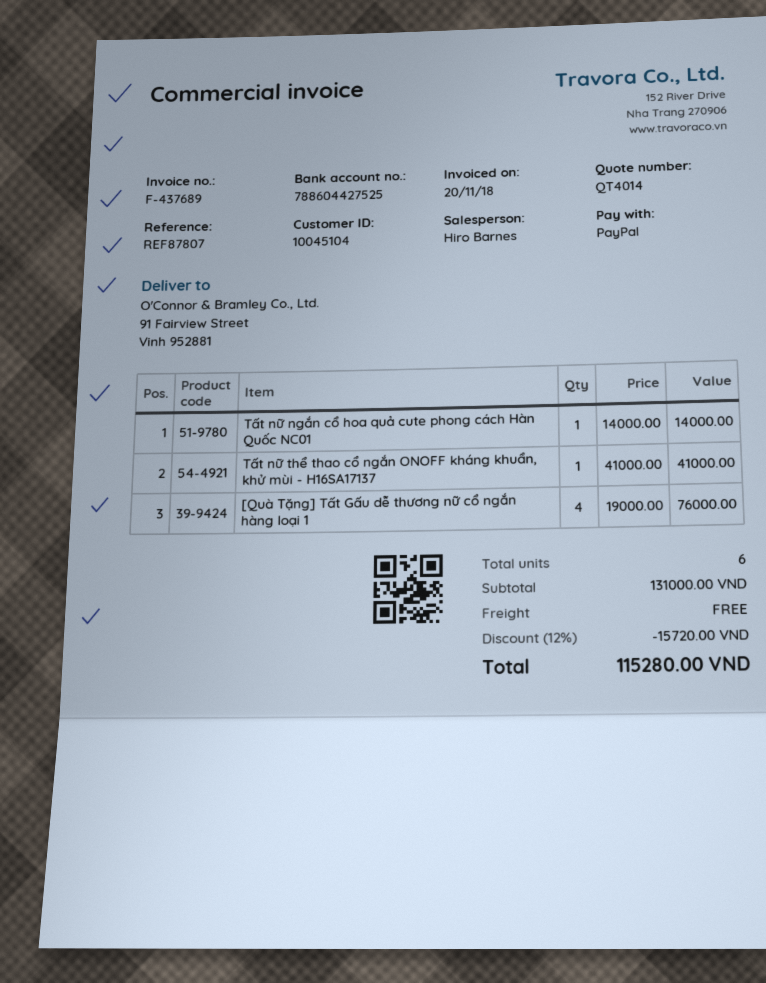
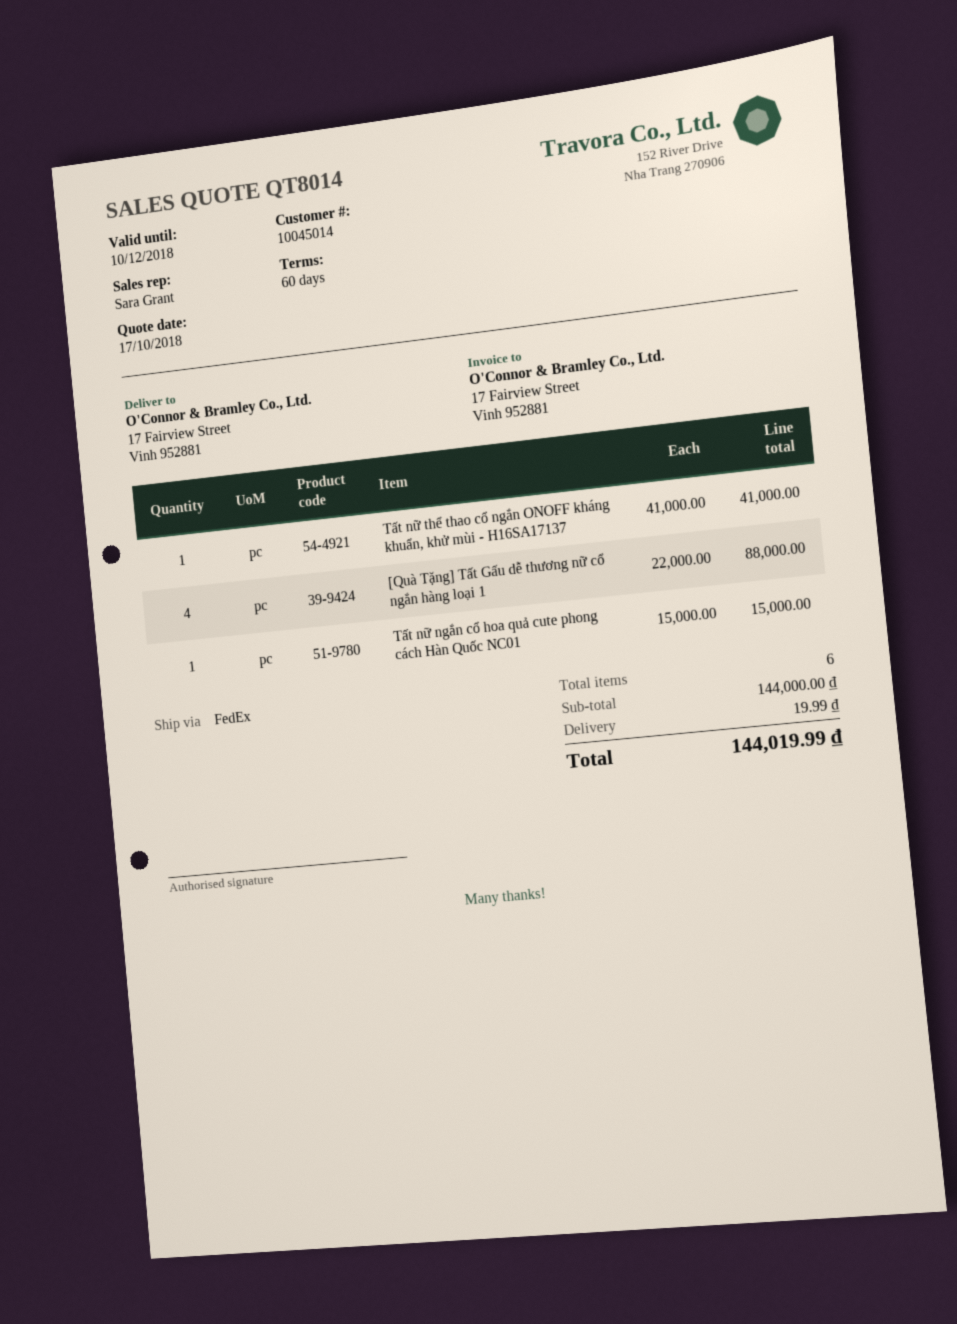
quote number: QT4014 -> QT8014
customer number: 10045104 -> 10045014
sales rep: Hiro Barnes -> Sara Grant
ship to: 91 Fairview Street, Vinh 952881 -> 17 Fairview Street, Vinh 952881
Tất nữ ngắn cổ hoa quả cute phong cách Hàn Quốc NC01: 1 x 14000.00 = 14000.00 -> 1 x 15000.00 = 15000.00
[Quà Tặng] Tất Gấu dễ thương nữ cổ ngắn hàng loại 1: 4 x 19000.00 = 76000.00 -> 4 x 22000.00 = 88000.00
subtotal: 131000.00 -> 144000.00
discount: 12% = 15720.00 -> none
shipping: 0.00 -> 19.99
total: 115280.00 -> 144019.99

